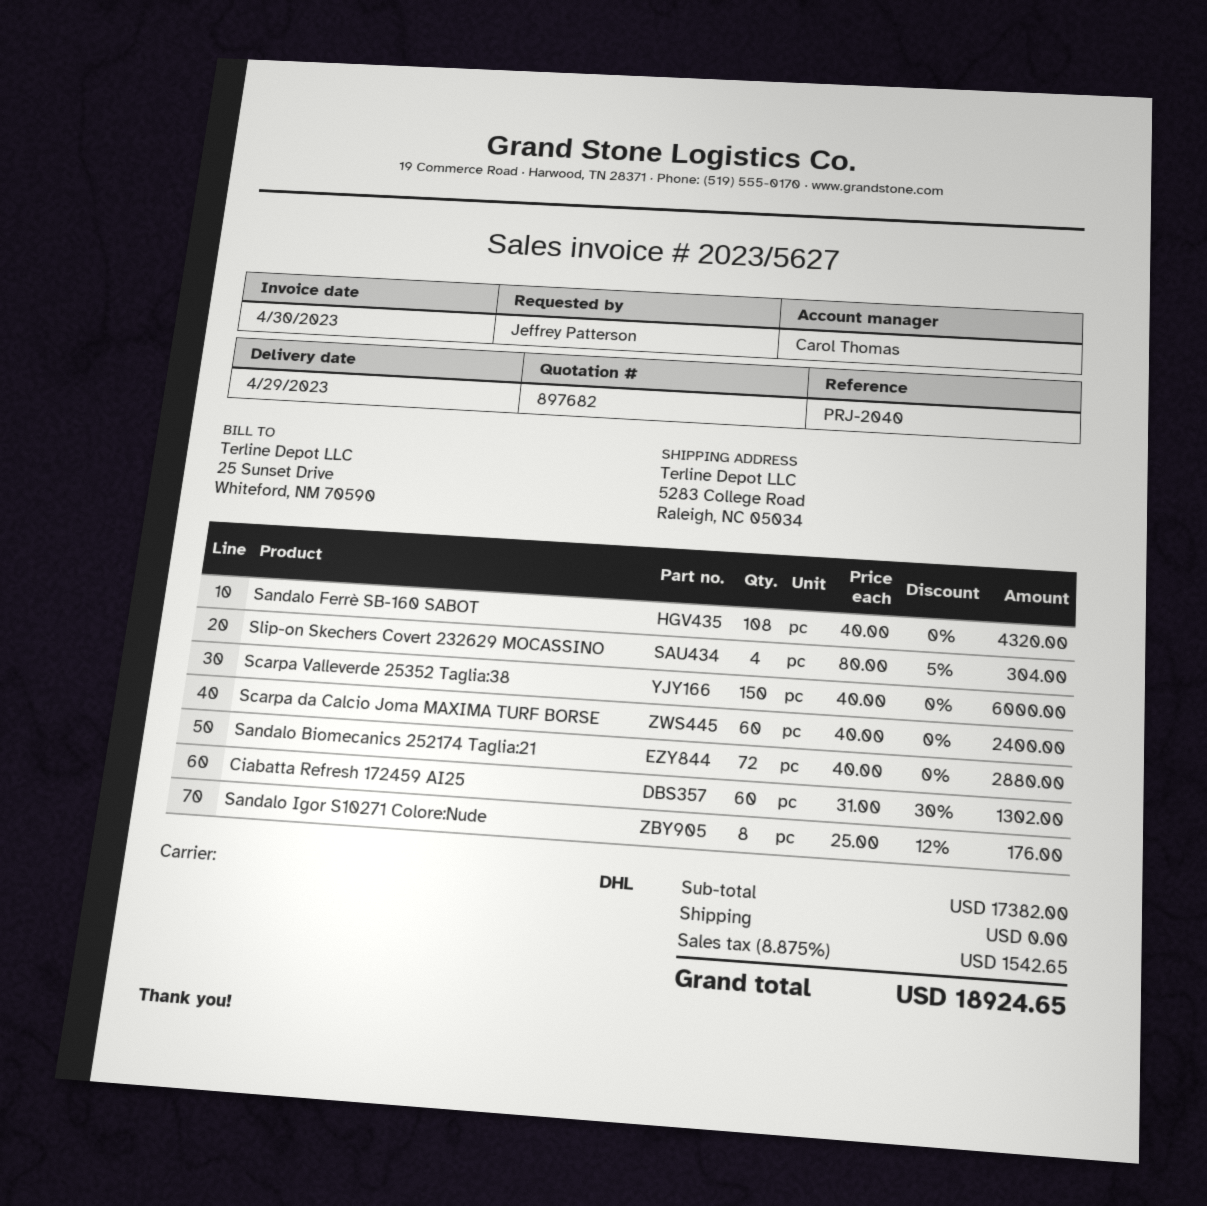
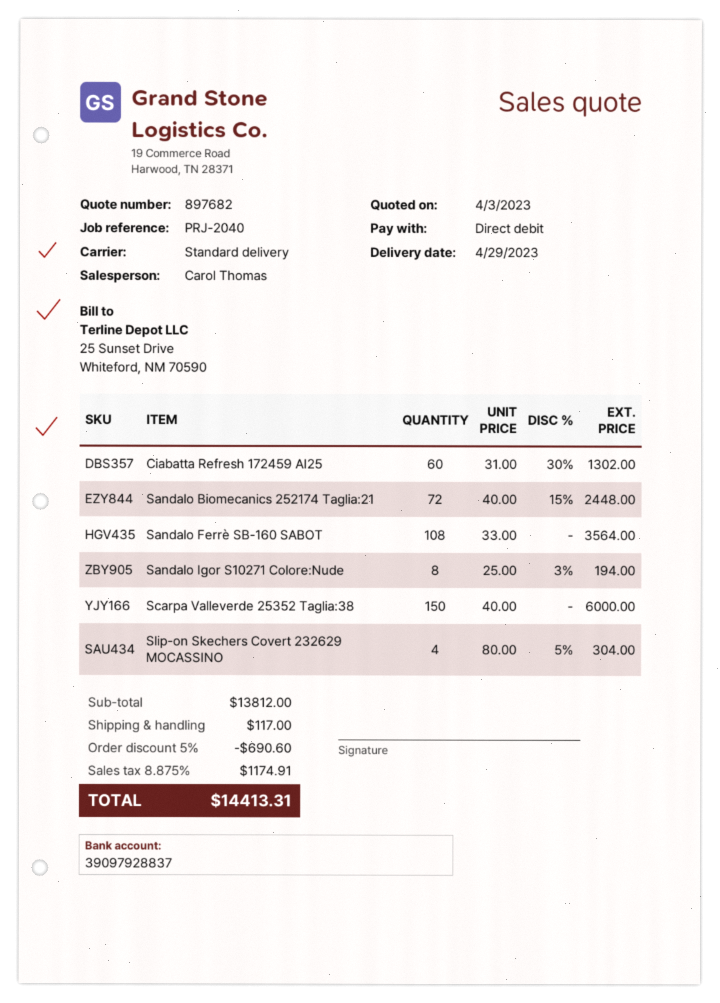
shipping method: DHL -> standard
Sandalo Ferrè SB-160 SABOT: 108 x 40.00 = 4320.00 -> 108 x 33.00 = 3564.00
Scarpa da Calcio Joma MAXIMA TURF BORSE: 60 x 40.00 = 2400.00 -> none
Sandalo Biomecanics 252174 Taglia:21: 72 x 40.00 = 2880.00 -> 72 x 40.00 - 15% = 2448.00
Sandalo Igor S10271 Colore:Nude: 8 x 25.00 - 12% = 176.00 -> 8 x 25.00 - 3% = 194.00
subtotal: 17382.00 -> 13812.00
discount: none -> 5% = 690.60
shipping: 0.00 -> 117.00
tax: 8.875% = 1542.65 -> 8.875% = 1174.91
total: 18924.65 -> 14413.31

